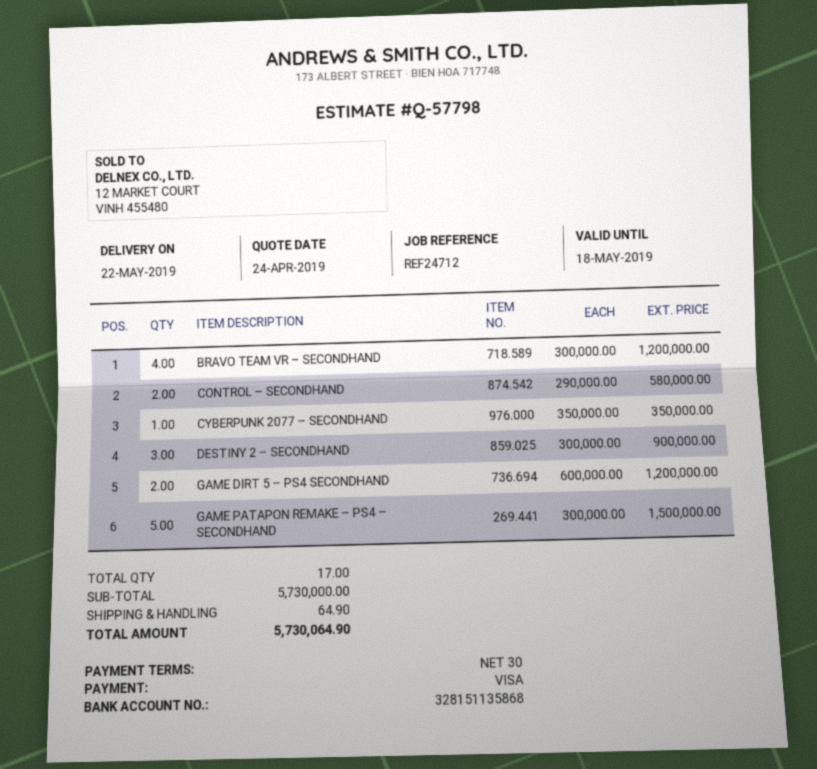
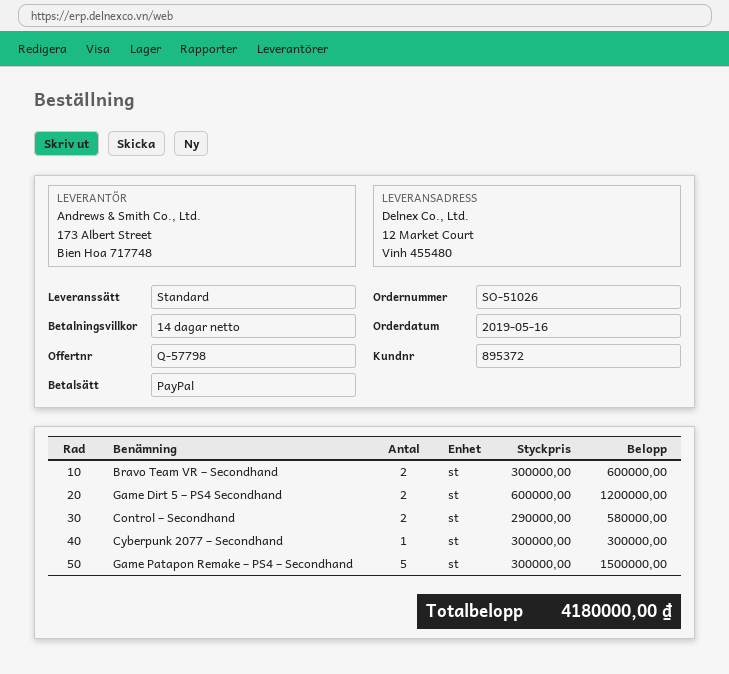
payment terms: 30 days -> 14 days
payment method: Visa -> PayPal
BRAVO TEAM VR – SECONDHAND: 4 x 300000.00 = 1200000.00 -> 2 x 300000.00 = 600000.00
CYBERPUNK 2077 – SECONDHAND: 1 x 350000.00 = 350000.00 -> 1 x 300000.00 = 300000.00
DESTINY 2 – SECONDHAND: 3 x 300000.00 = 900000.00 -> none
shipping: 64.90 -> none
total: 5730064.90 -> 4180000.00

